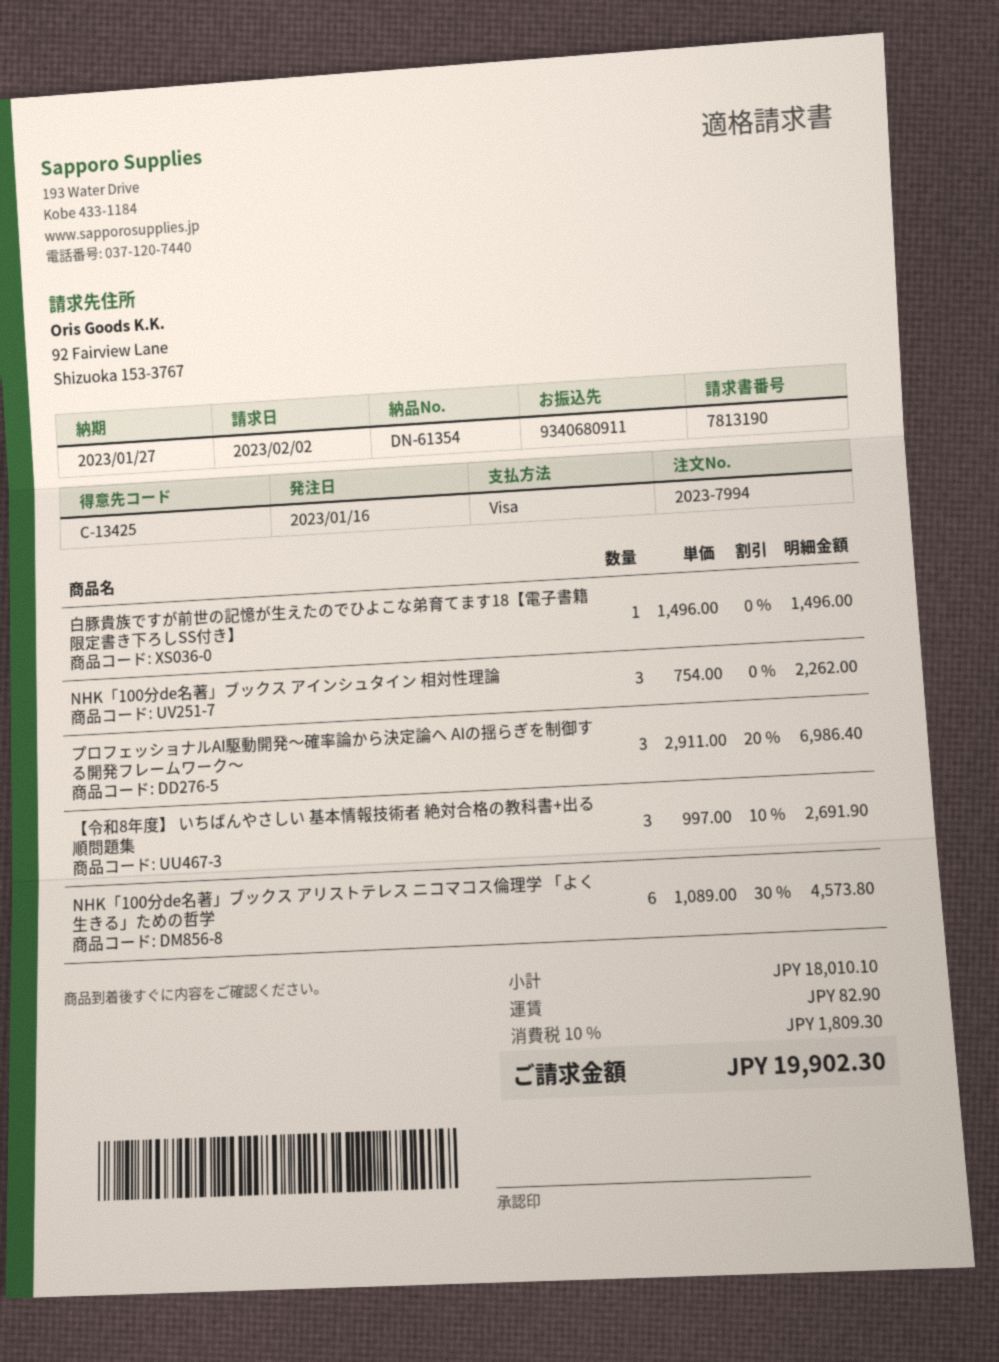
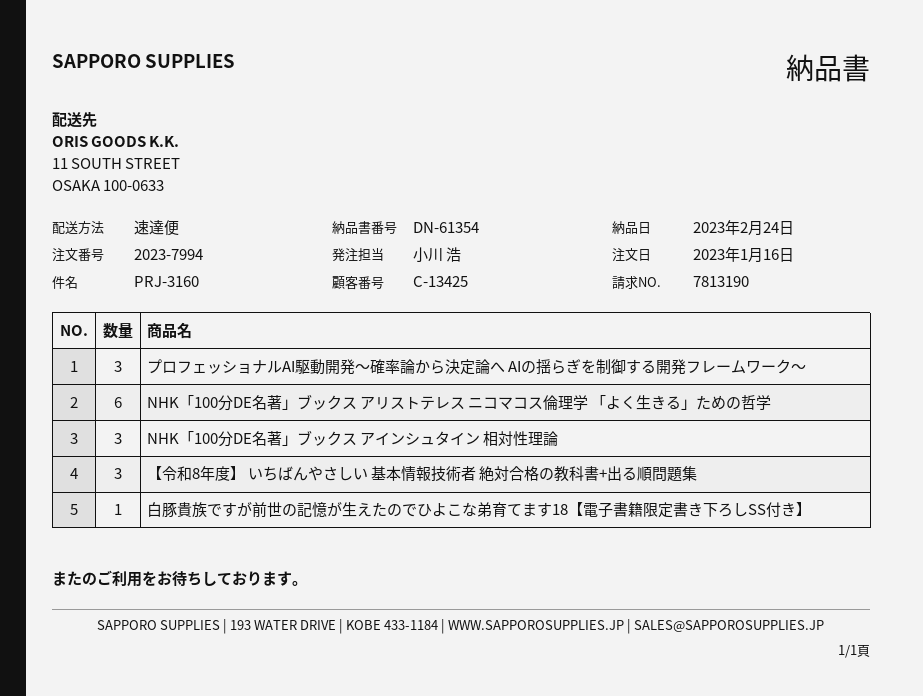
delivery date: 2023-01-27 -> 2023-02-24

